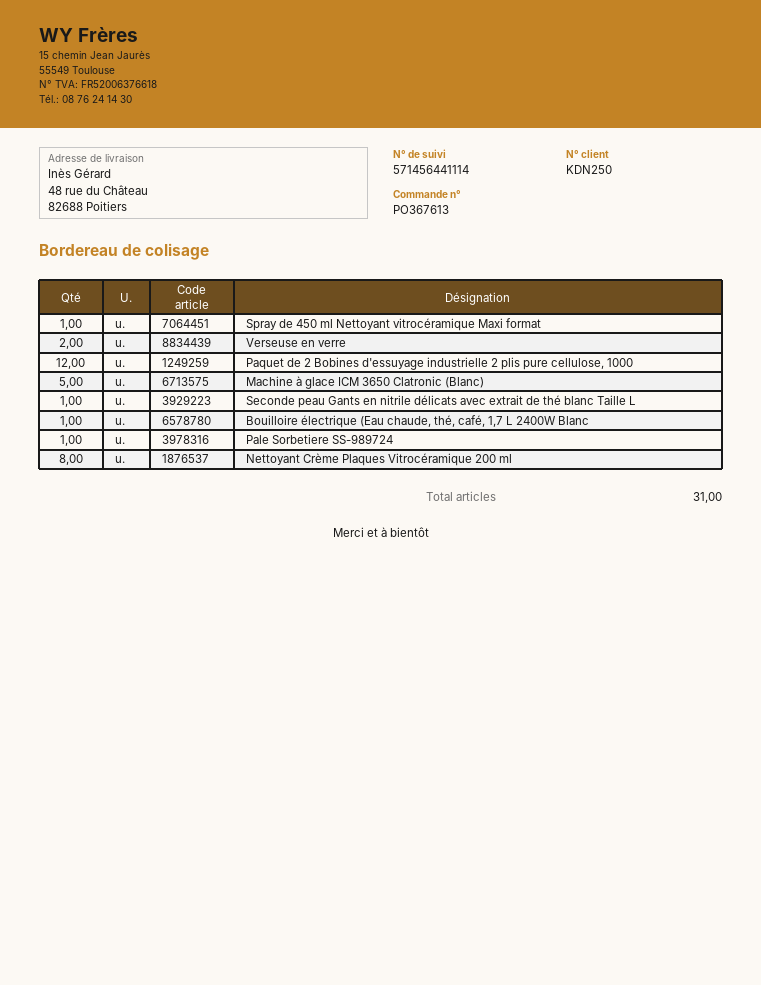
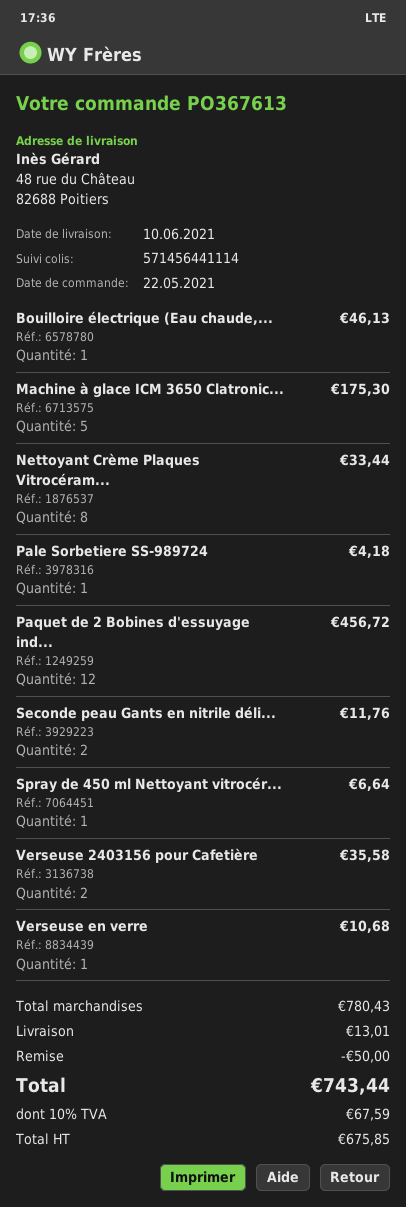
Verseuse en verre: 2 -> 1
Seconde peau Gants en nitrile délicats avec extrait de thé blanc Taille L: 1 -> 2
Verseuse 2403156 pour Cafetière: none -> 2

